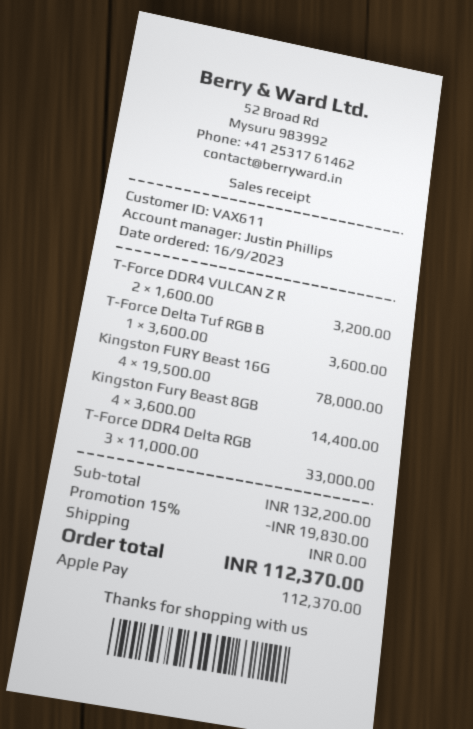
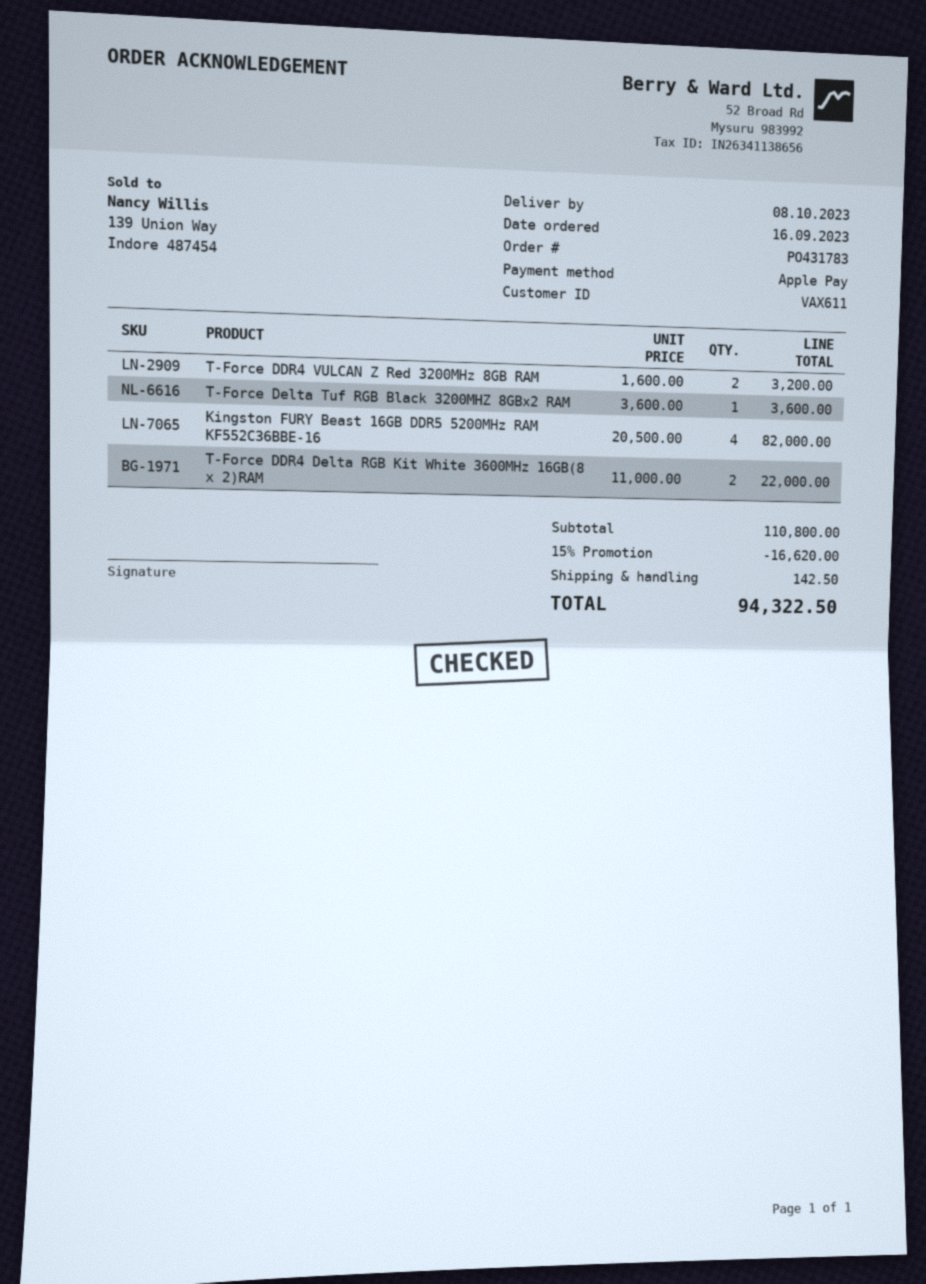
Kingston FURY Beast 16G: 4 x 19500.00 = 78000.00 -> 4 x 20500.00 = 82000.00
Kingston Fury Beast 8GB: 4 x 3600.00 = 14400.00 -> none
T-Force DDR4 Delta RGB: 3 x 11000.00 = 33000.00 -> 2 x 11000.00 = 22000.00
subtotal: 132200.00 -> 110800.00
discount: 15% = 19830.00 -> 15% = 16620.00
shipping: 0.00 -> 142.50
total: 112370.00 -> 94322.50

